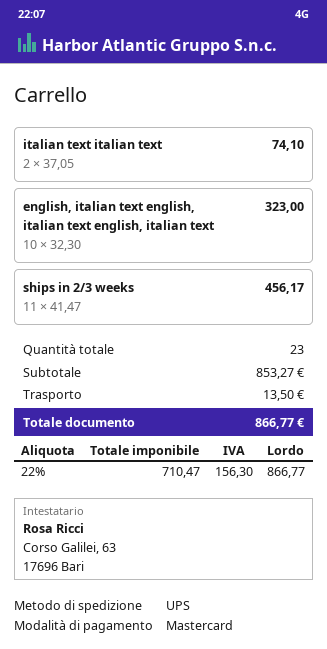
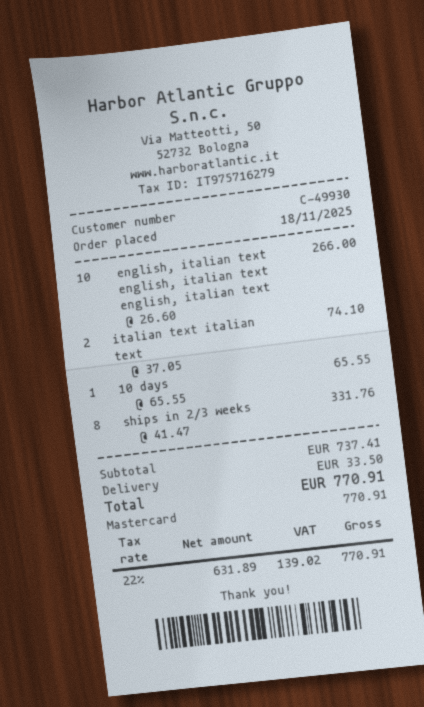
english, italian text english, italian text english, italian text: 10 x 32.30 = 323.00 -> 10 x 26.60 = 266.00
ships in 2/3 weeks: 11 x 41.47 = 456.17 -> 8 x 41.47 = 331.76
10 days: none -> 1 x 65.55 = 65.55
subtotal: 853.27 -> 737.41
shipping: 13.50 -> 33.50
net: 710.47 -> 631.89
tax: 22% = 156.30 -> 22% = 139.02
total: 866.77 -> 770.91

